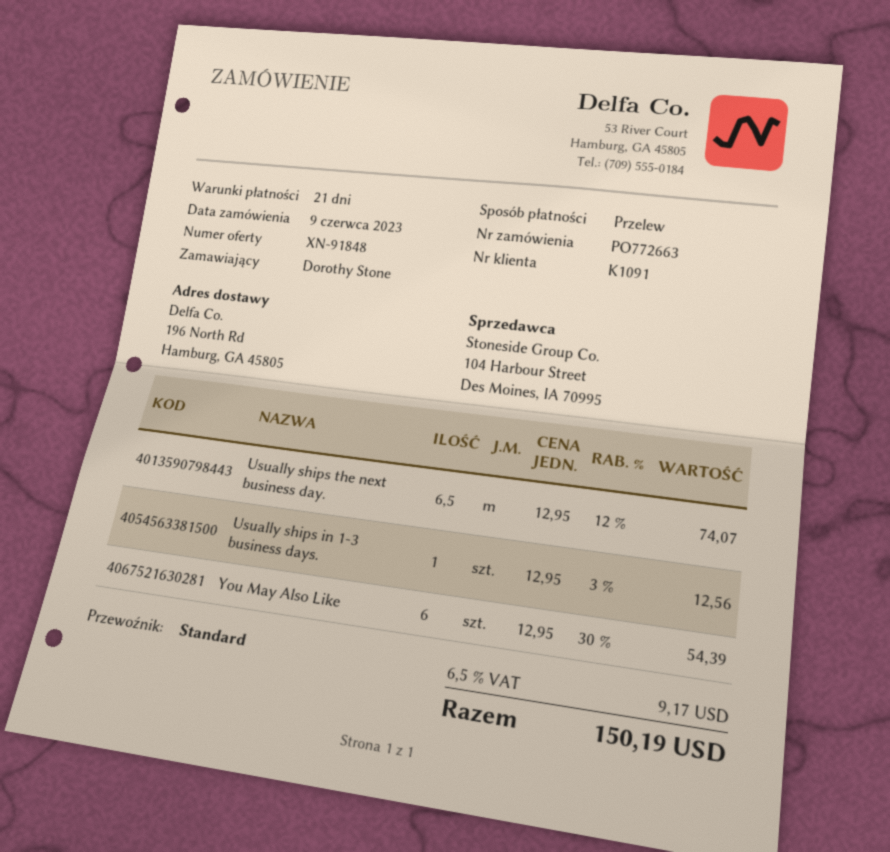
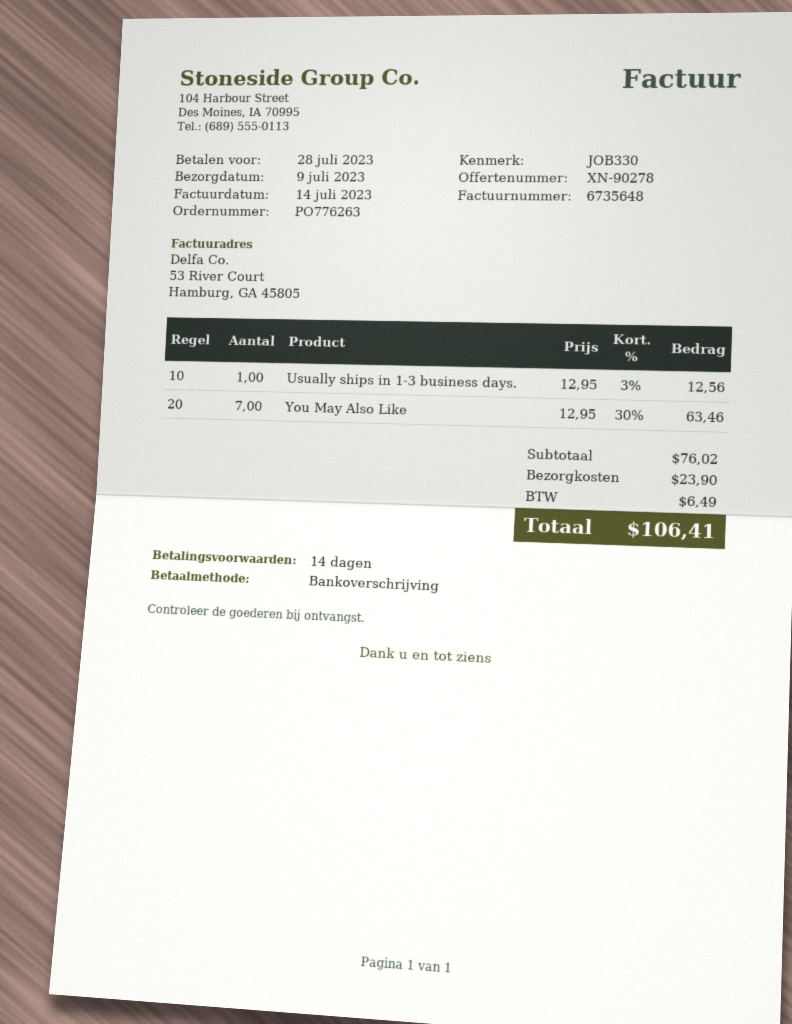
quote number: XN-91848 -> XN-90278
order number: PO772663 -> PO776263
payment terms: 21 days -> 14 days
Usually ships the next business day.: 6.5 x 12.95 - 12% = 74.07 -> none
You May Also Like: 6 x 12.95 - 30% = 54.39 -> 7 x 12.95 - 30% = 63.46
shipping: none -> 23.90
tax: 9.17 -> 6.49
total: 150.19 -> 106.41

